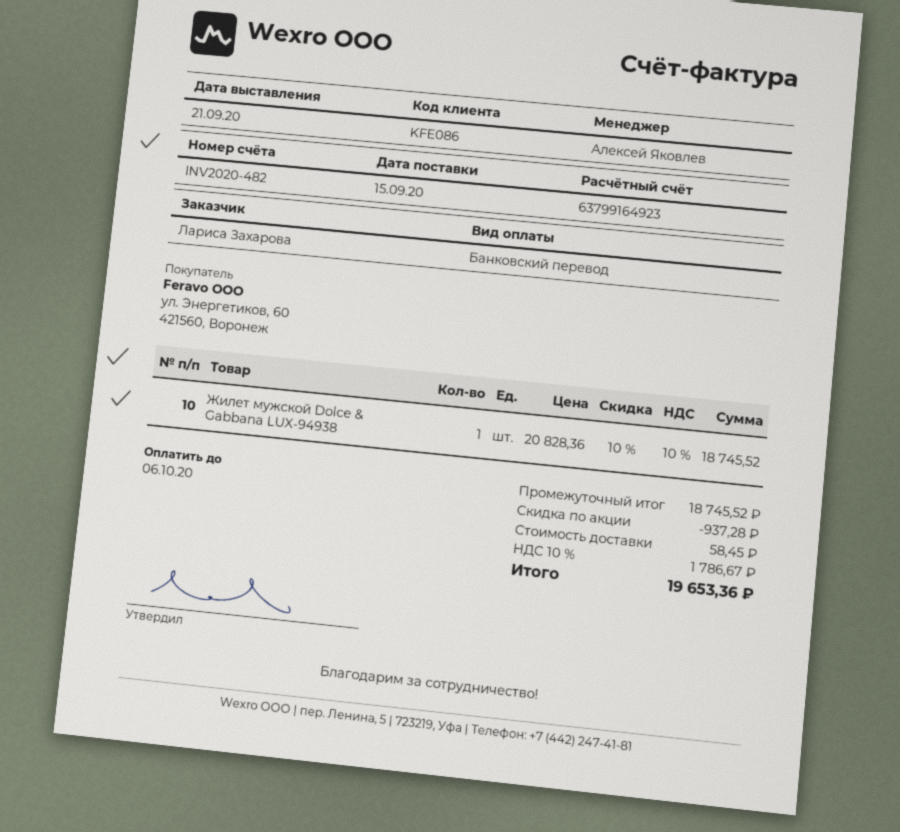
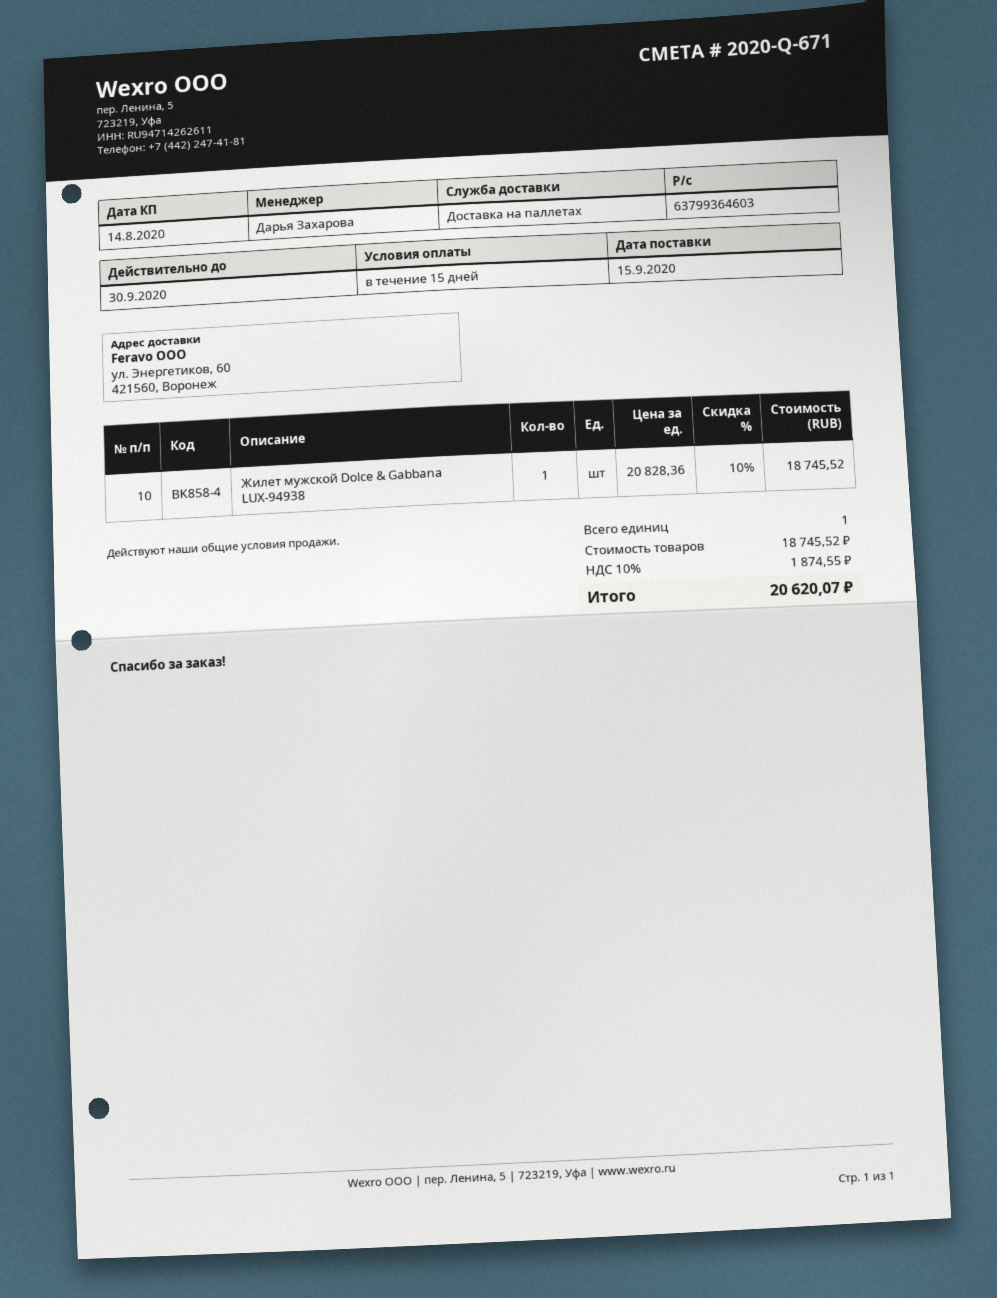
sales rep: Алексей Яковлев -> Дарья Захарова
bank account: 63799164923 -> 63799364603
discount: 937.28 -> none
shipping: 58.45 -> none
tax: 10% = 1786.67 -> 10% = 1874.55
total: 19653.36 -> 20620.07

